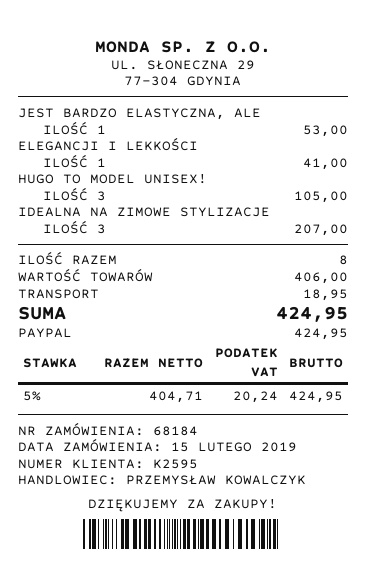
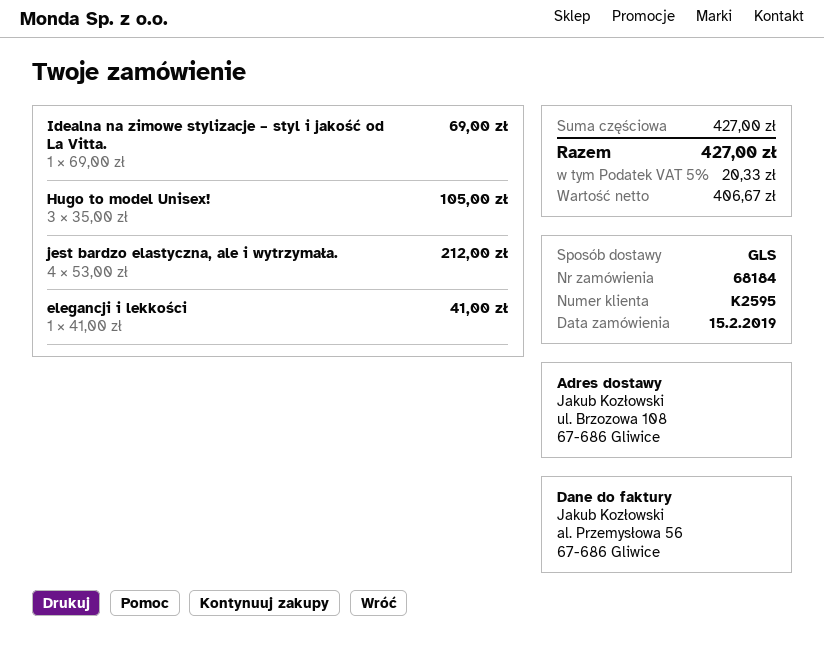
JEST BARDZO ELASTYCZNA, ALE: 1 for 53.00 -> 4 for 212.00
IDEALNA NA ZIMOWE STYLIZACJE: 3 for 207.00 -> 1 for 69.00
subtotal: 406.00 -> 427.00
shipping: 18.95 -> none
net: 404.71 -> 406.67
tax: 5% = 20.24 -> 5% = 20.33
total: 424.95 -> 427.00

